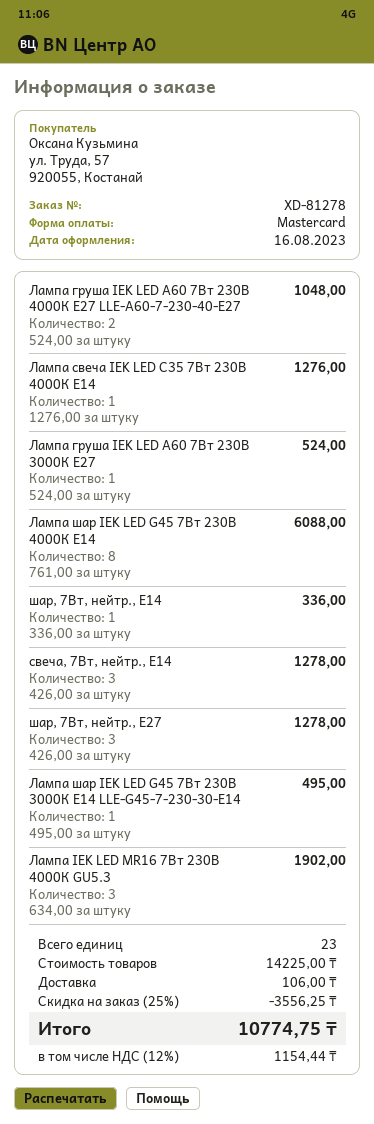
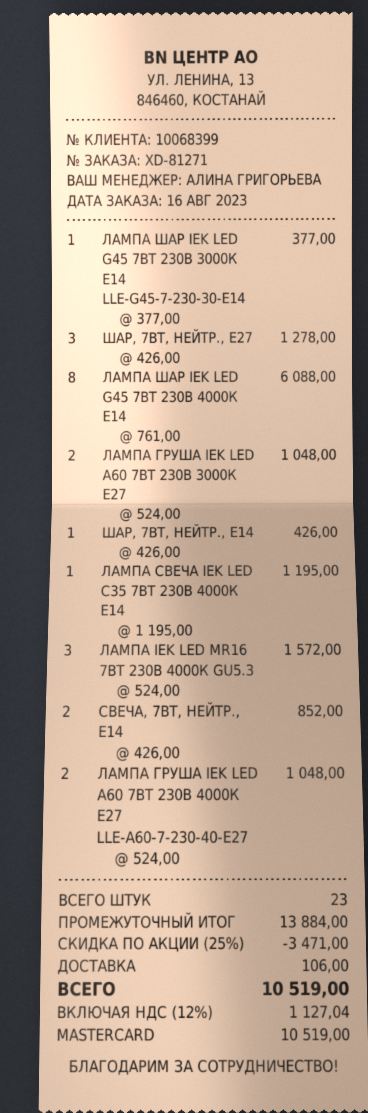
order number: XD-81278 -> XD-81271
Лампа свеча IEK LED C35 7Вт 230В 4000К E14: 1 x 1276.00 = 1276.00 -> 1 x 1195.00 = 1195.00
Лампа груша IEK LED A60 7Вт 230В 3000К E27: 1 x 524.00 = 524.00 -> 2 x 524.00 = 1048.00
шар, 7Вт, нейтр., Е14: 1 x 336.00 = 336.00 -> 1 x 426.00 = 426.00
свеча, 7Вт, нейтр., Е14: 3 x 426.00 = 1278.00 -> 2 x 426.00 = 852.00
Лампа шар IEK LED G45 7Вт 230В 3000К E14 LLE-G45-7-230-30-E14: 1 x 495.00 = 495.00 -> 1 x 377.00 = 377.00
Лампа IEK LED MR16 7Вт 230В 4000К GU5.3: 3 x 634.00 = 1902.00 -> 3 x 524.00 = 1572.00
subtotal: 14225.00 -> 13884.00
discount: 25% = 3556.25 -> 25% = 3471.00
tax: 12% = 1154.44 -> 12% = 1127.04
total: 10774.75 -> 10519.00

